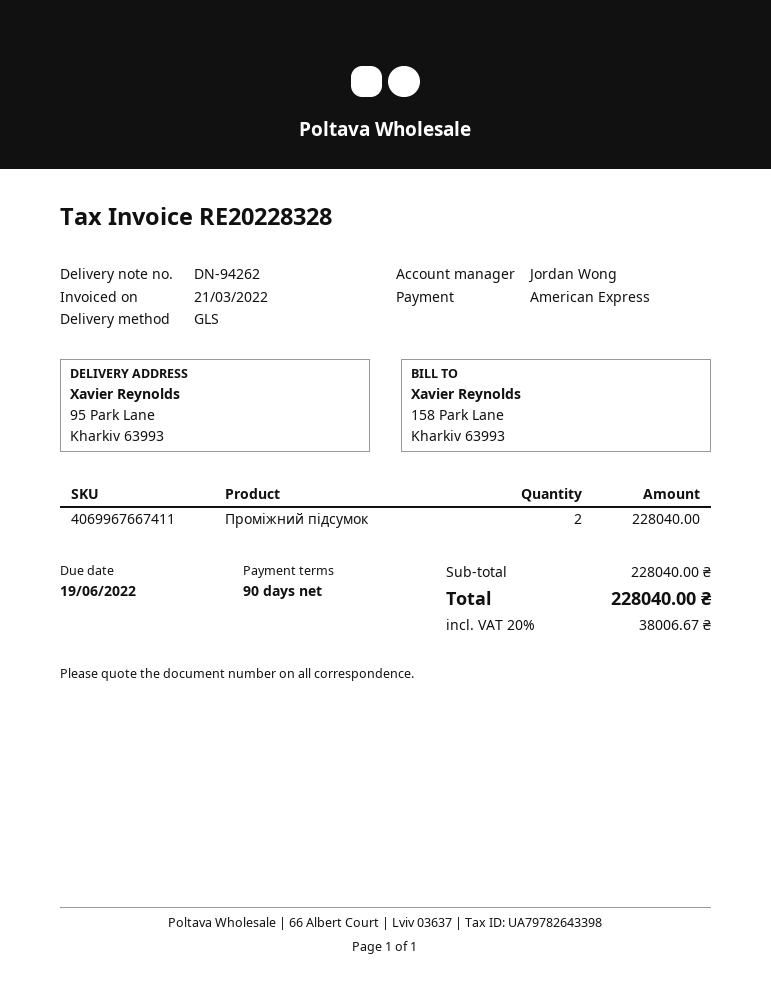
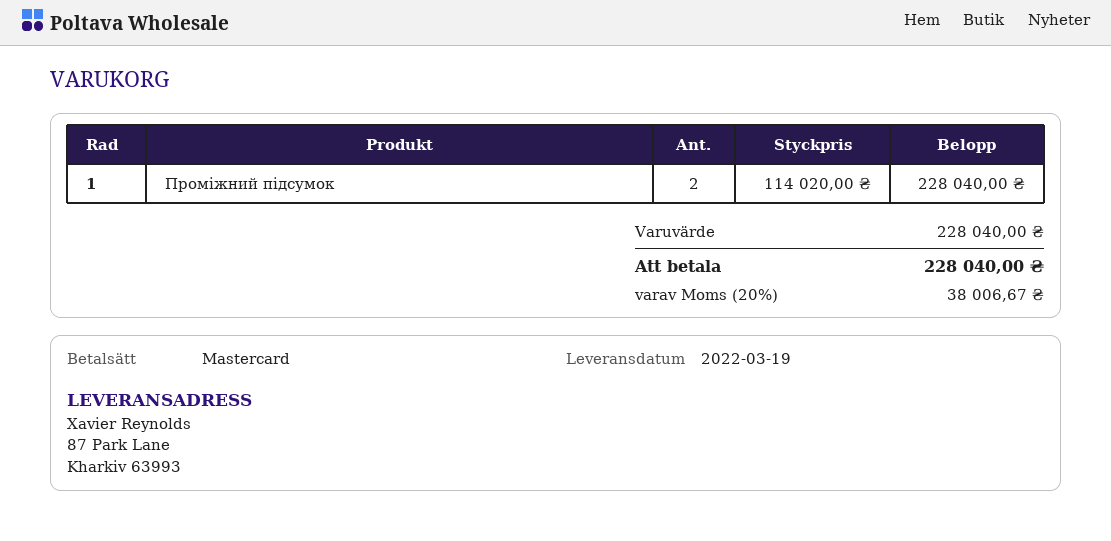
payment method: American Express -> Mastercard
ship to: 95 Park Lane, Kharkiv 63993 -> 87 Park Lane, Kharkiv 63993

